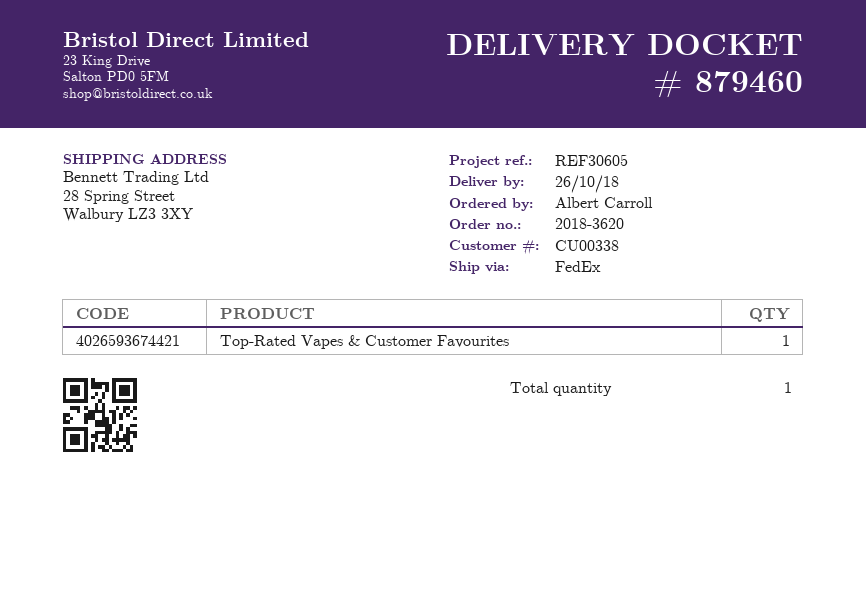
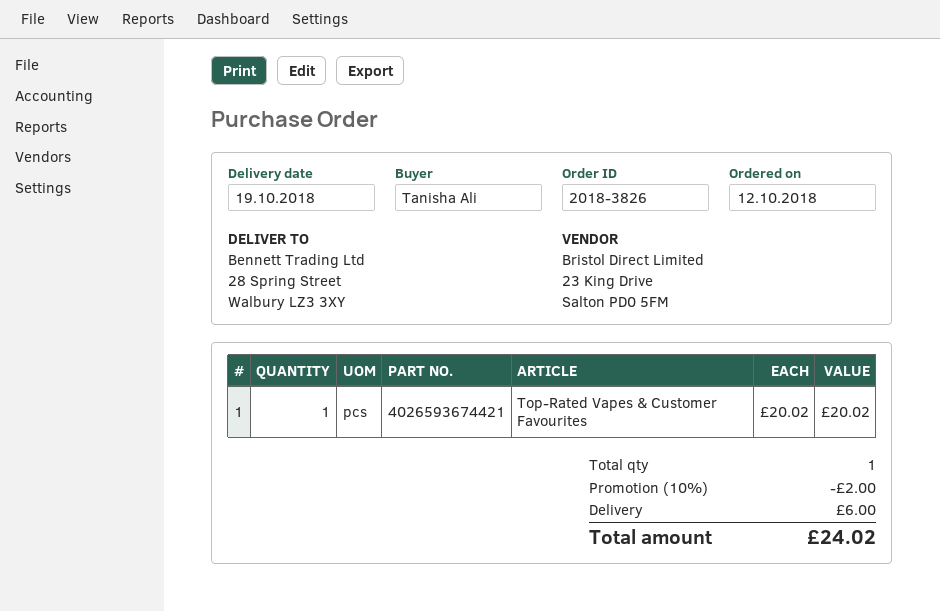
order number: 2018-3620 -> 2018-3826
delivery date: 2018-10-26 -> 2018-10-19
ordered by: Albert Carroll -> Tanisha Ali

